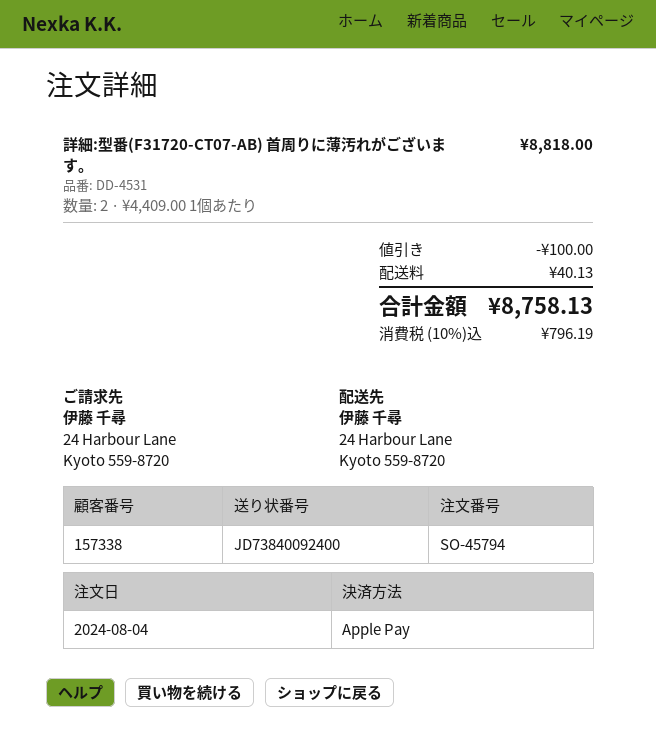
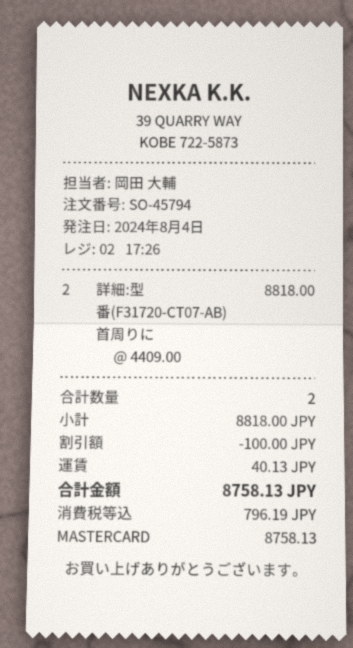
payment method: Apple Pay -> Mastercard

